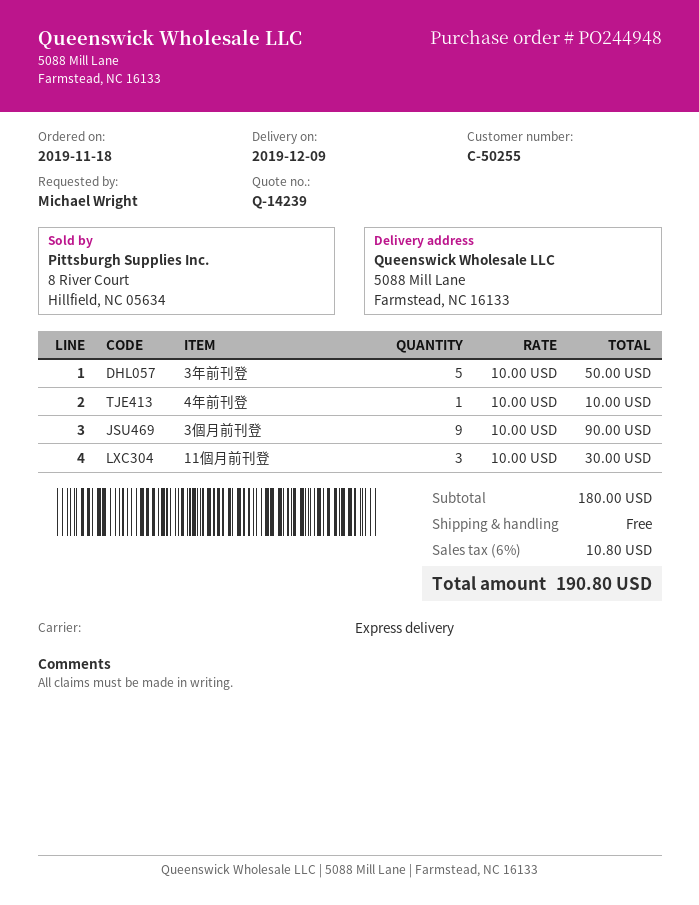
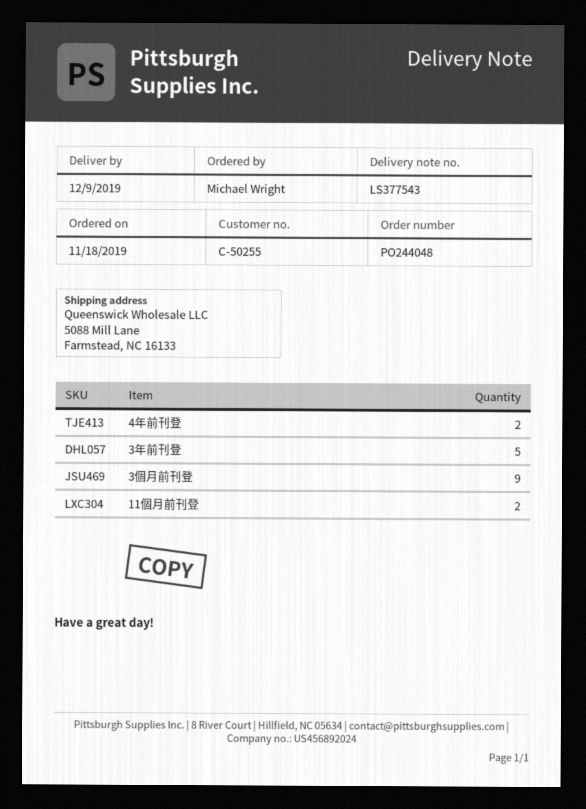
order number: PO244948 -> PO244048
4年前刊登: 1 -> 2
11個月前刊登: 3 -> 2

